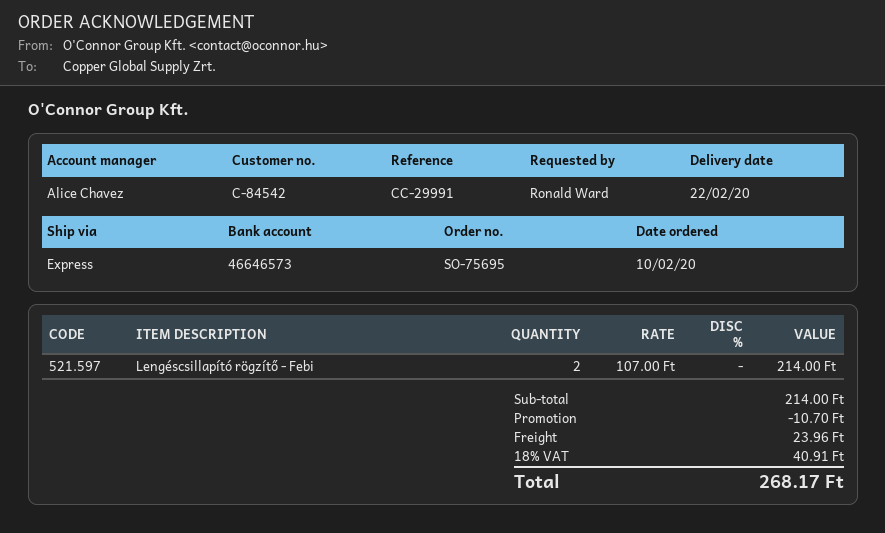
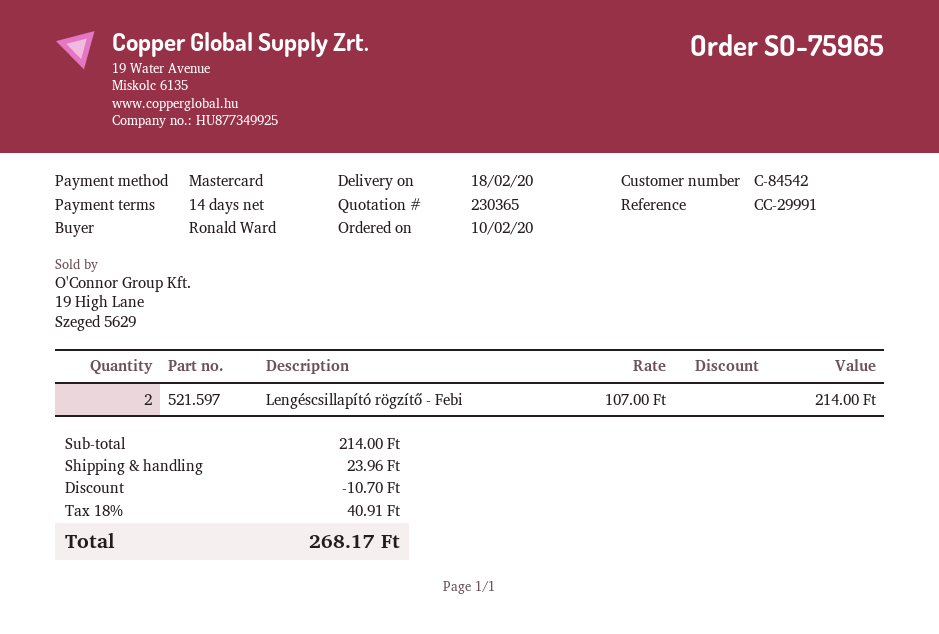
order number: SO-75695 -> SO-75965
delivery date: 2020-02-22 -> 2020-02-18

